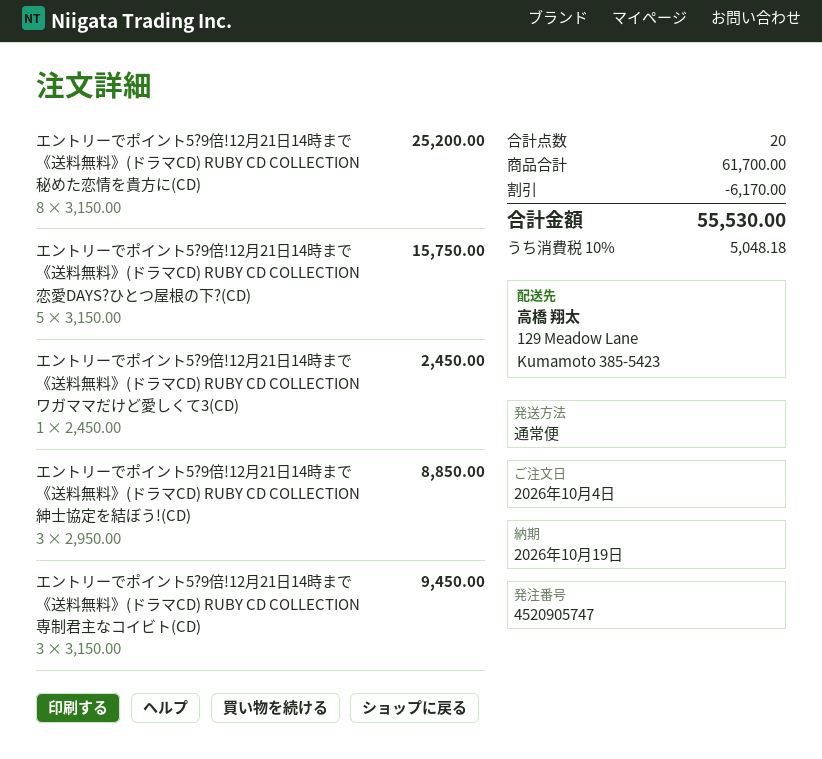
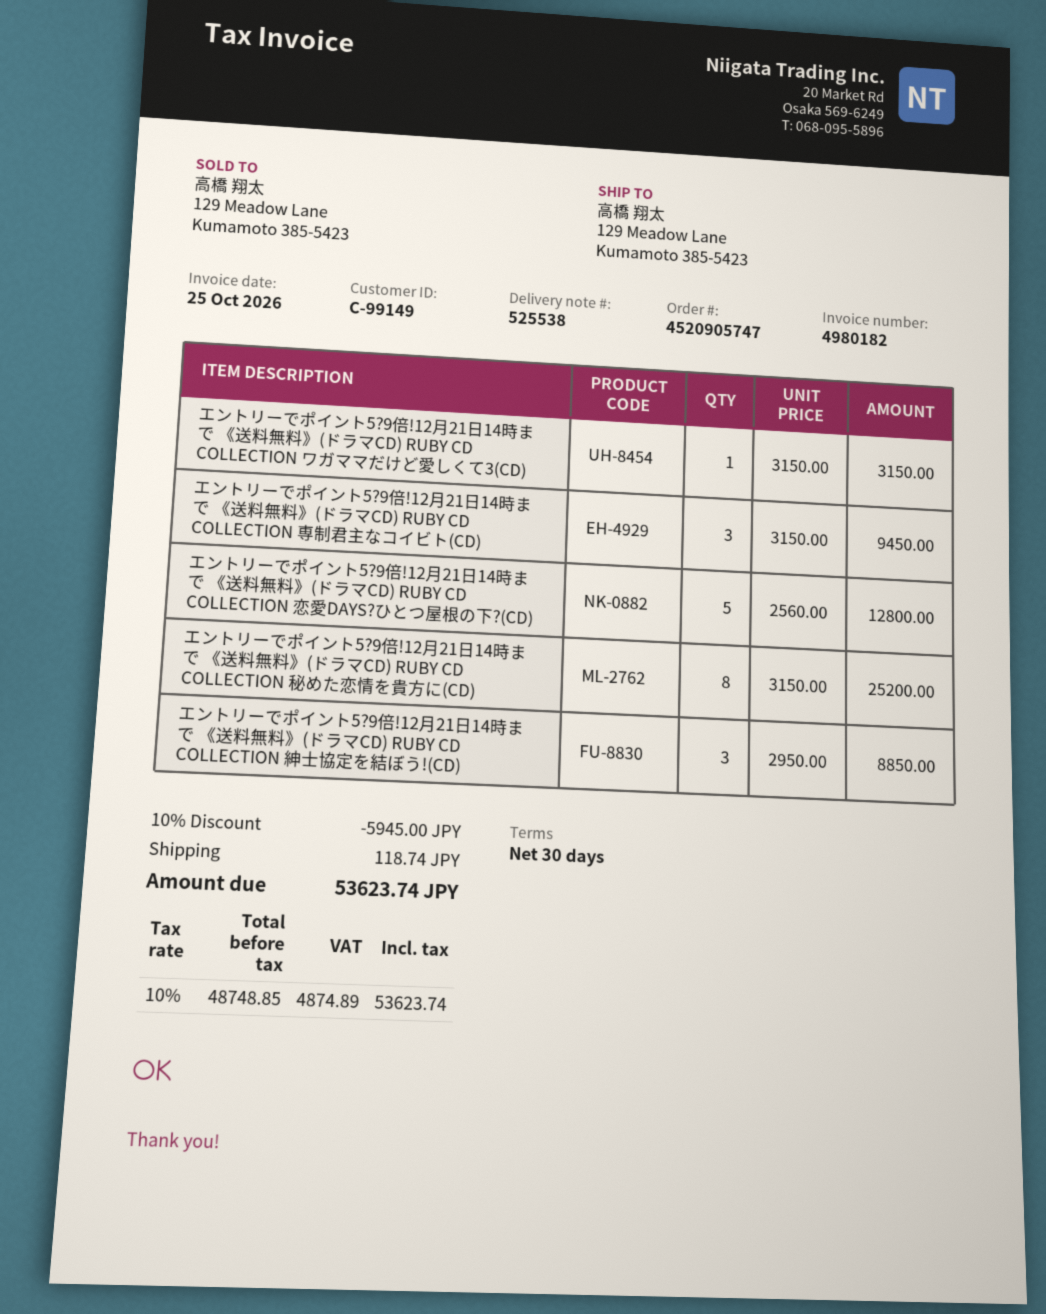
エントリーでポイント5?9倍!12月21日14時まで 《送料無料》(ドラマCD) RUBY CD COLLECTION 恋愛DAYS?ひとつ屋根の下?(CD): 5 x 3150.00 = 15750.00 -> 5 x 2560.00 = 12800.00
エントリーでポイント5?9倍!12月21日14時まで 《送料無料》(ドラマCD) RUBY CD COLLECTION ワガママだけど愛しくて3(CD): 1 x 2450.00 = 2450.00 -> 1 x 3150.00 = 3150.00
discount: 6170.00 -> 5945.00
shipping: none -> 118.74
tax: 10% = 5048.18 -> 10% = 4874.89
total: 55530.00 -> 53623.74

